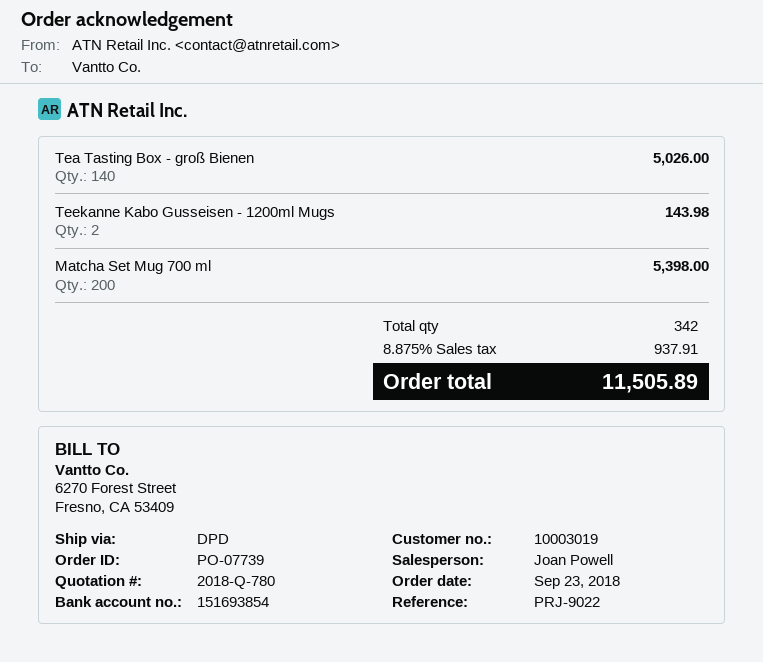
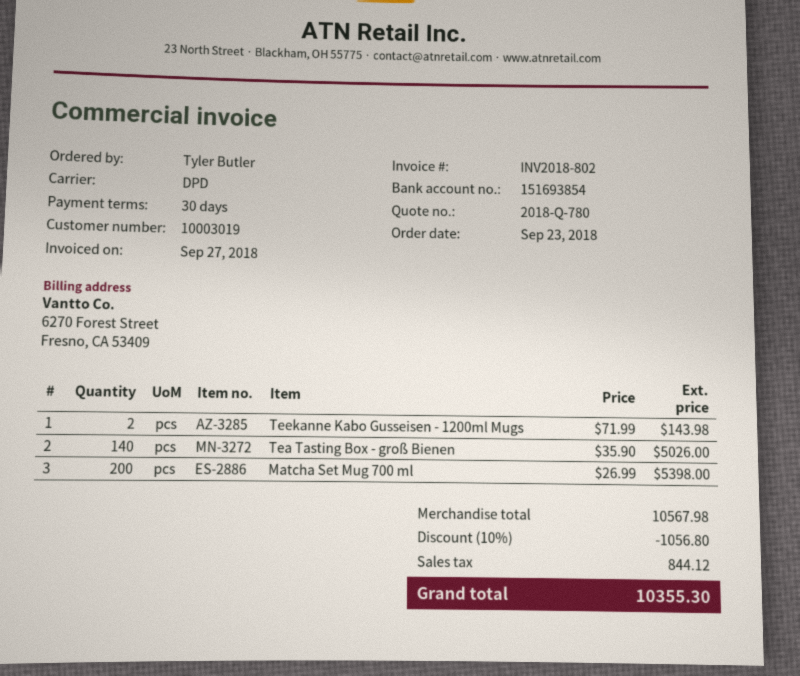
discount: none -> 10% = 1056.80
tax: 937.91 -> 844.12
total: 11505.89 -> 10355.30

